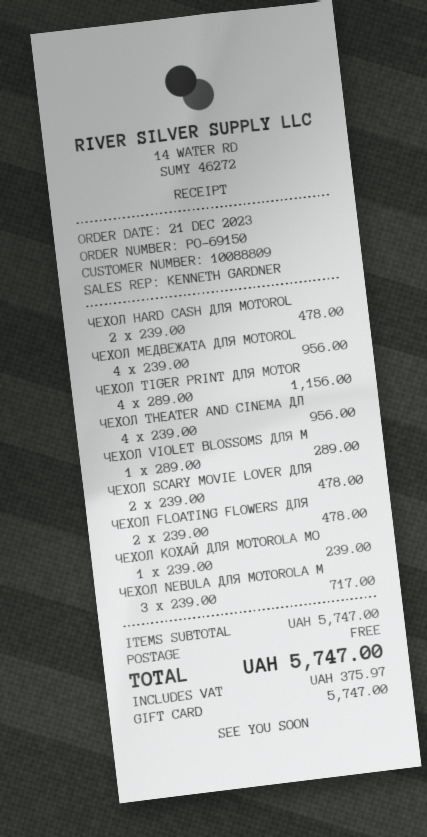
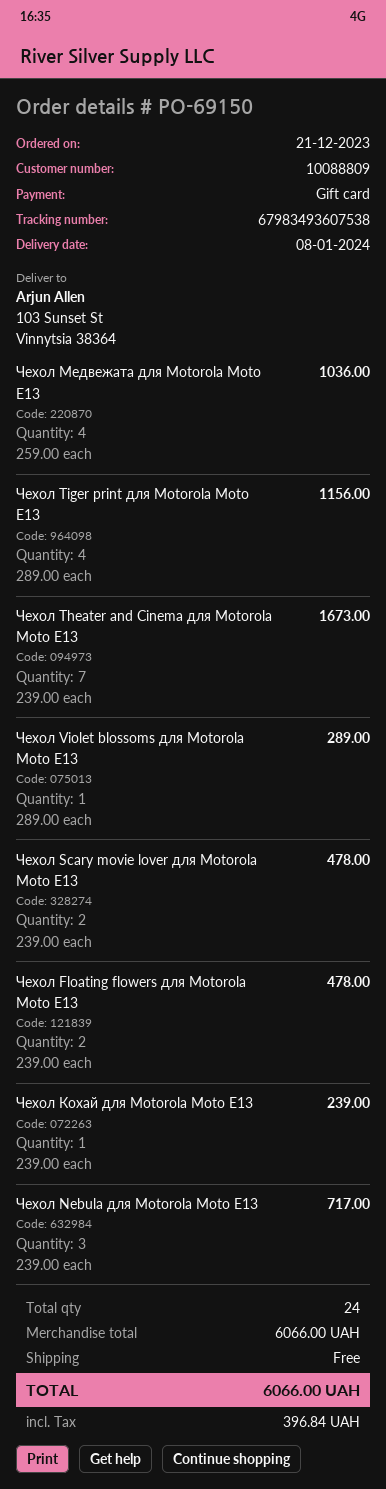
ЧЕХОЛ HARD CASH ДЛЯ MOTOROL: 2 x 239.00 = 478.00 -> none
ЧЕХОЛ МЕДВЕЖАТА ДЛЯ MOTOROL: 4 x 239.00 = 956.00 -> 4 x 259.00 = 1036.00
ЧЕХОЛ THEATER AND CINEMA ДЛ: 4 x 239.00 = 956.00 -> 7 x 239.00 = 1673.00
subtotal: 5747.00 -> 6066.00
tax: 375.97 -> 396.84
total: 5747.00 -> 6066.00

